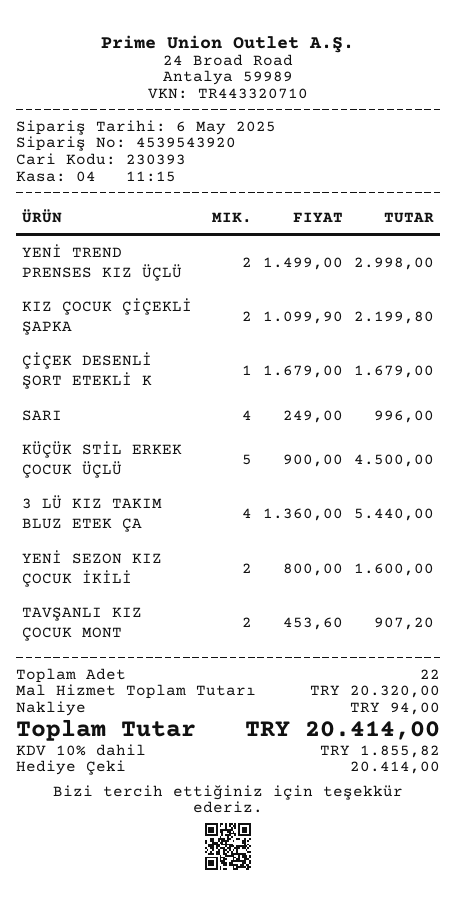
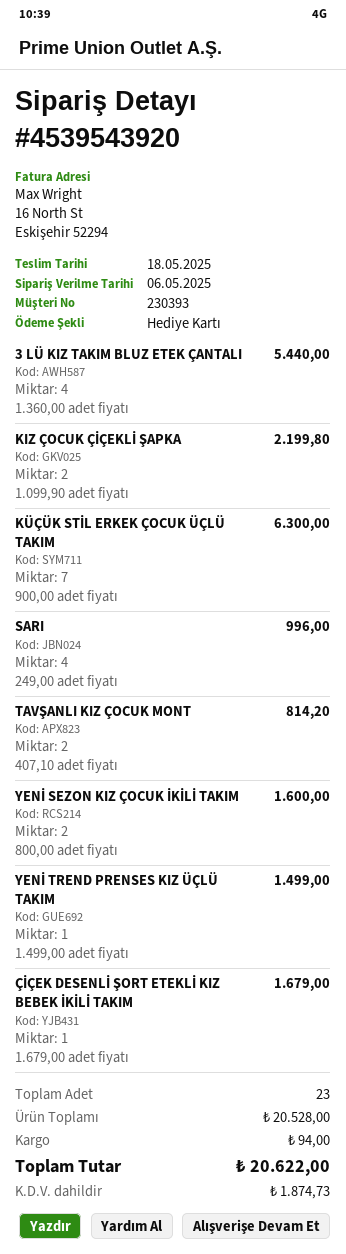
YENİ TREND PRENSES KIZ ÜÇLÜ: 2 x 1499.00 = 2998.00 -> 1 x 1499.00 = 1499.00
KÜÇÜK STİL ERKEK ÇOCUK ÜÇLÜ: 5 x 900.00 = 4500.00 -> 7 x 900.00 = 6300.00
TAVŞANLI KIZ ÇOCUK MONT: 2 x 453.60 = 907.20 -> 2 x 407.10 = 814.20
total quantity: 22 -> 23
subtotal: 20320.00 -> 20528.00
tax: 1855.82 -> 1874.73
total: 20414.00 -> 20622.00

